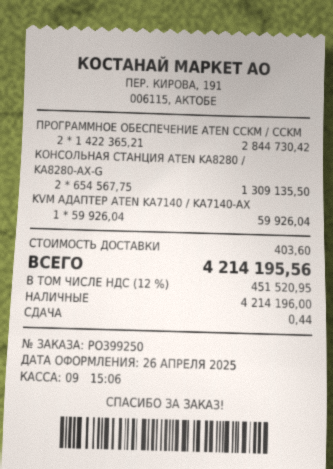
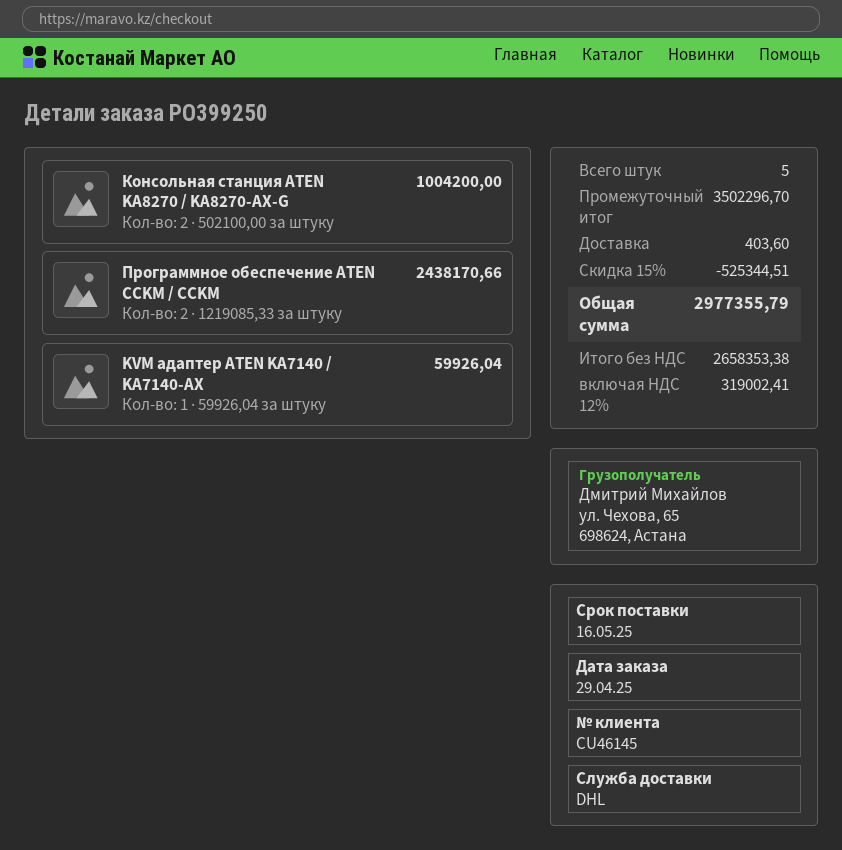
order date: 2025-04-26 -> 2025-04-29
ПРОГРАММНОЕ ОБЕСПЕЧЕНИЕ ATEN CCKM / CCKM: 2 x 1422365.21 = 2844730.42 -> 2 x 1219085.33 = 2438170.66
КОНСОЛЬНАЯ СТАНЦИЯ ATEN KA8280 / KA8280-AX-G: 2 x 654567.75 = 1309135.50 -> none
Консольная станция ATEN KA8270 / KA8270-AX-G: none -> 2 x 502100.00 = 1004200.00
discount: none -> 15% = 525344.51
tax: 12% = 451520.95 -> 12% = 319002.41
total: 4214195.56 -> 2977355.79

